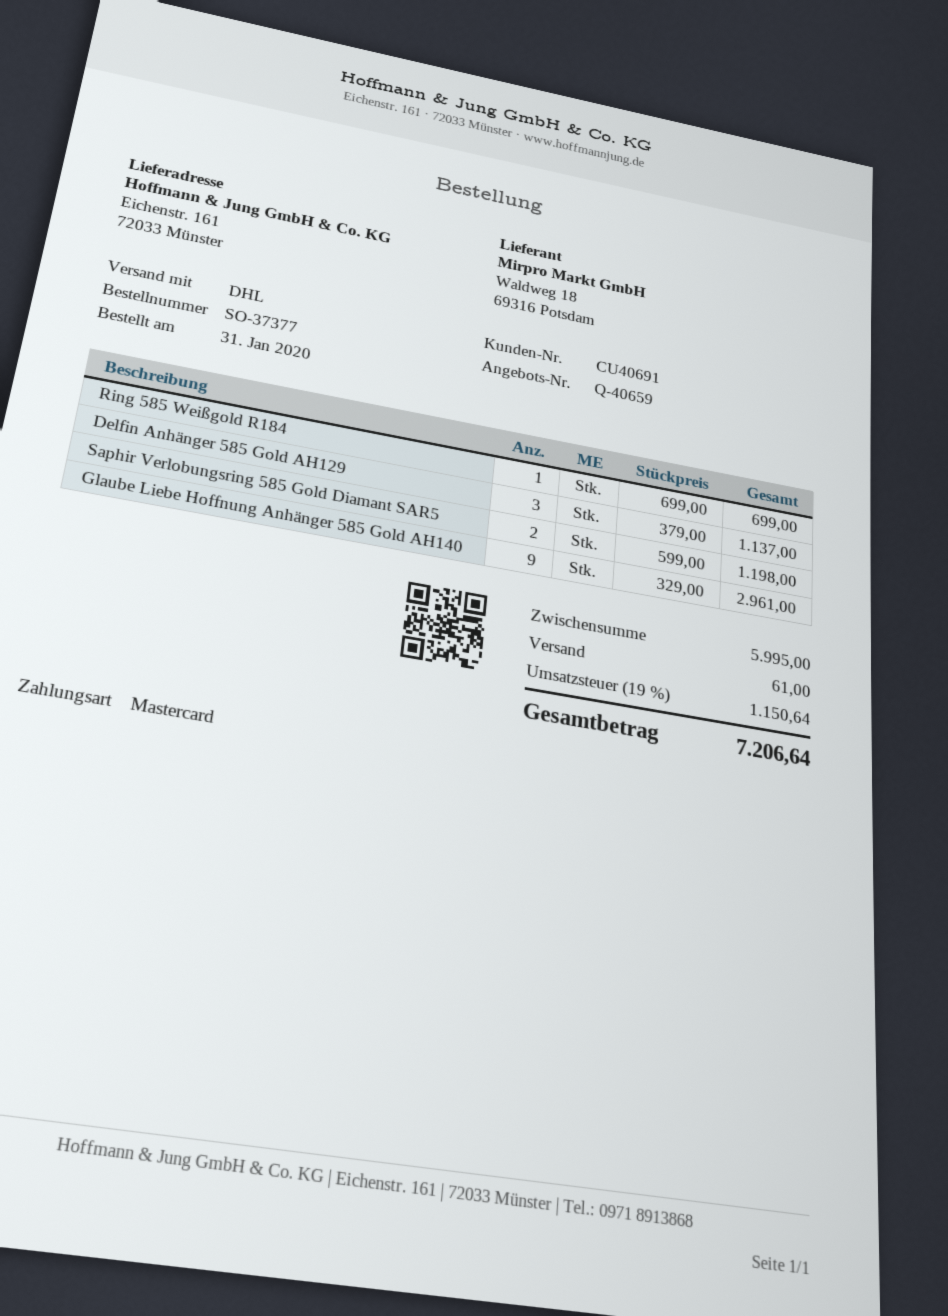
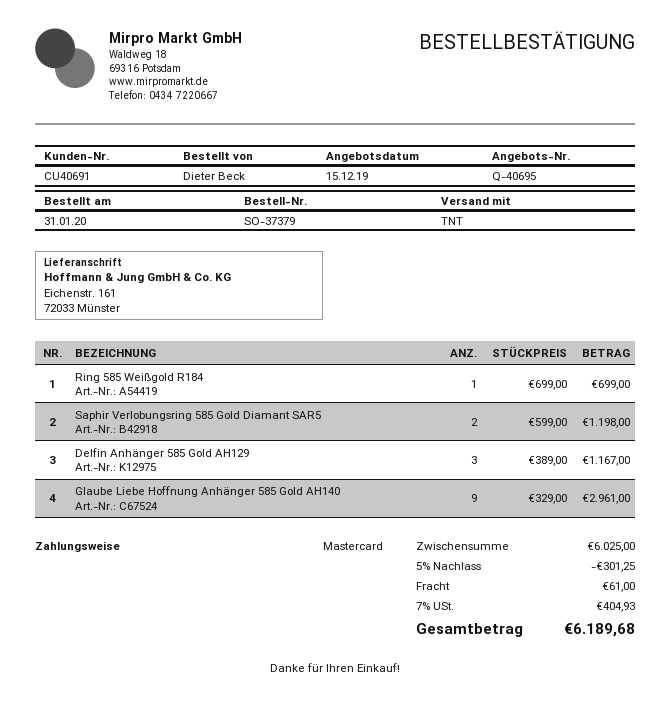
quote number: Q-40659 -> Q-40695
order number: SO-37377 -> SO-37379
shipping method: DHL -> TNT
Delfin Anhänger 585 Gold AH129: 3 x 379.00 = 1137.00 -> 3 x 389.00 = 1167.00
subtotal: 5995.00 -> 6025.00
discount: none -> 5% = 301.25
tax: 19% = 1150.64 -> 7% = 404.93
total: 7206.64 -> 6189.68

